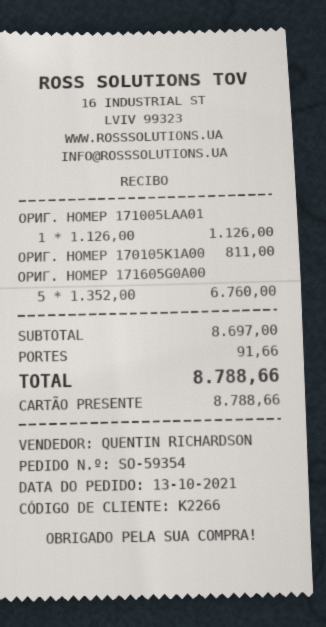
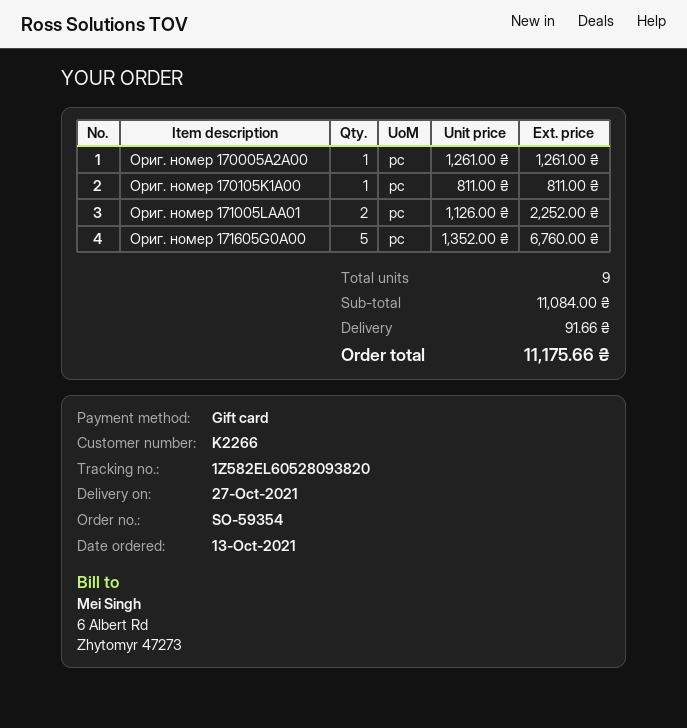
ОРИГ. НОМЕР 171005LAA01: 1 x 1126.00 = 1126.00 -> 2 x 1126.00 = 2252.00
Ориг. номер 170005A2A00: none -> 1 x 1261.00 = 1261.00
subtotal: 8697.00 -> 11084.00
total: 8788.66 -> 11175.66

